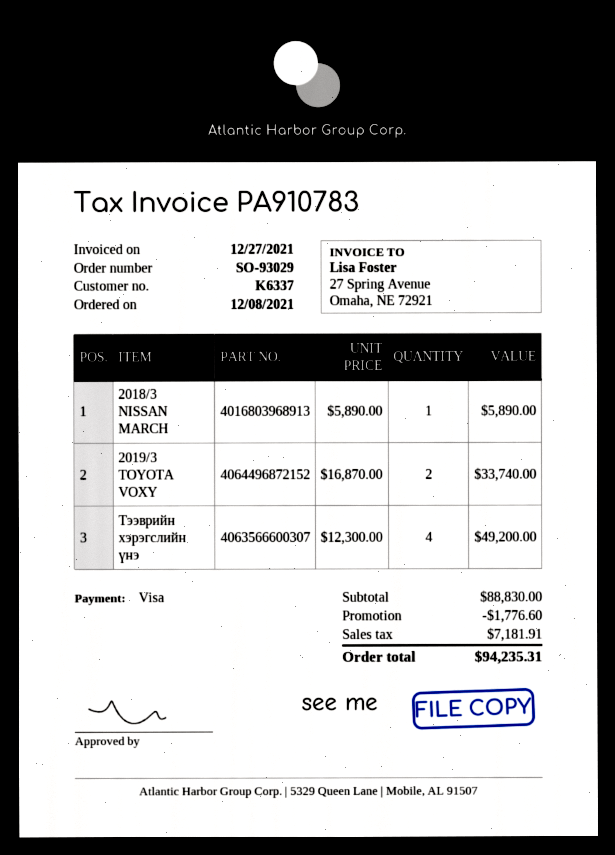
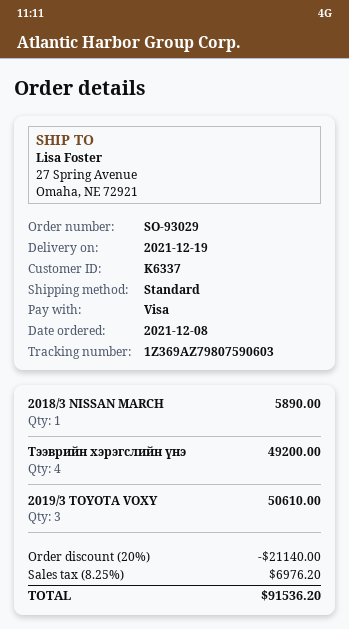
2019/3 TOYOTA VOXY: 2 for 33740.00 -> 3 for 50610.00
discount: 1776.60 -> 21140.00
tax: 7181.91 -> 6976.20
total: 94235.31 -> 91536.20

